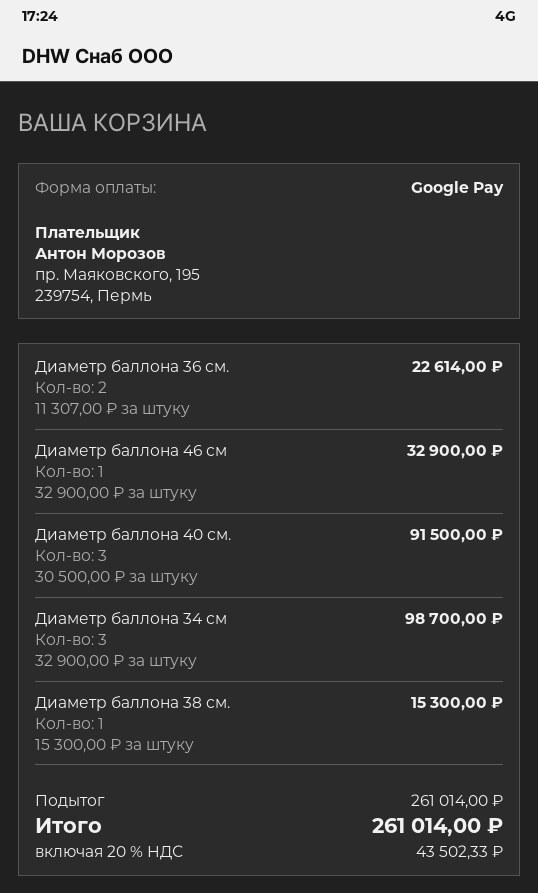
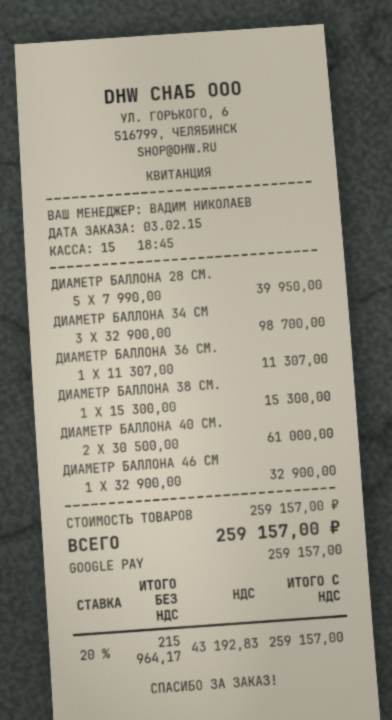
Диаметр баллона 36 см.: 2 x 11307.00 = 22614.00 -> 1 x 11307.00 = 11307.00
Диаметр баллона 40 см.: 3 x 30500.00 = 91500.00 -> 2 x 30500.00 = 61000.00
ДИАМЕТР БАЛЛОНА 28 СМ.: none -> 5 x 7990.00 = 39950.00
subtotal: 261014.00 -> 259157.00
tax: 20% = 43502.33 -> 20% = 43192.83
total: 261014.00 -> 259157.00

